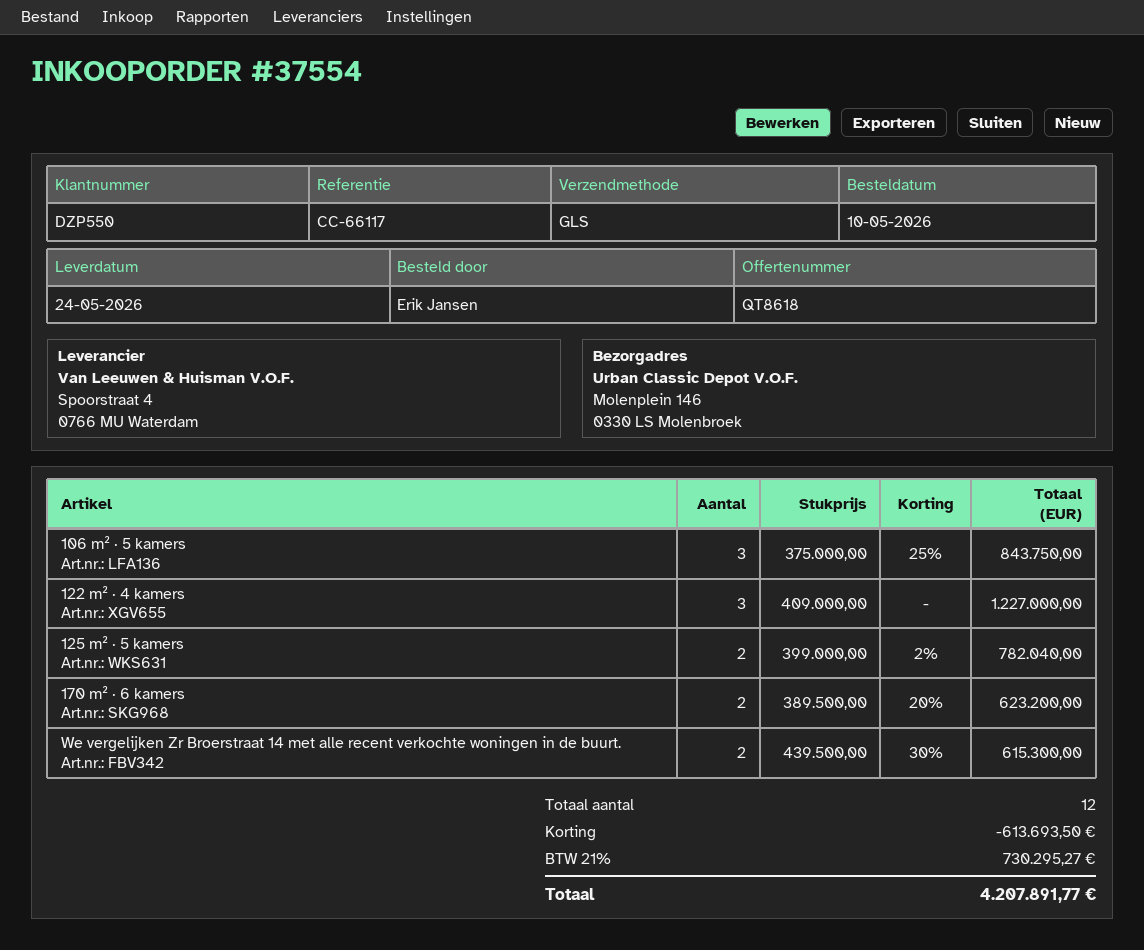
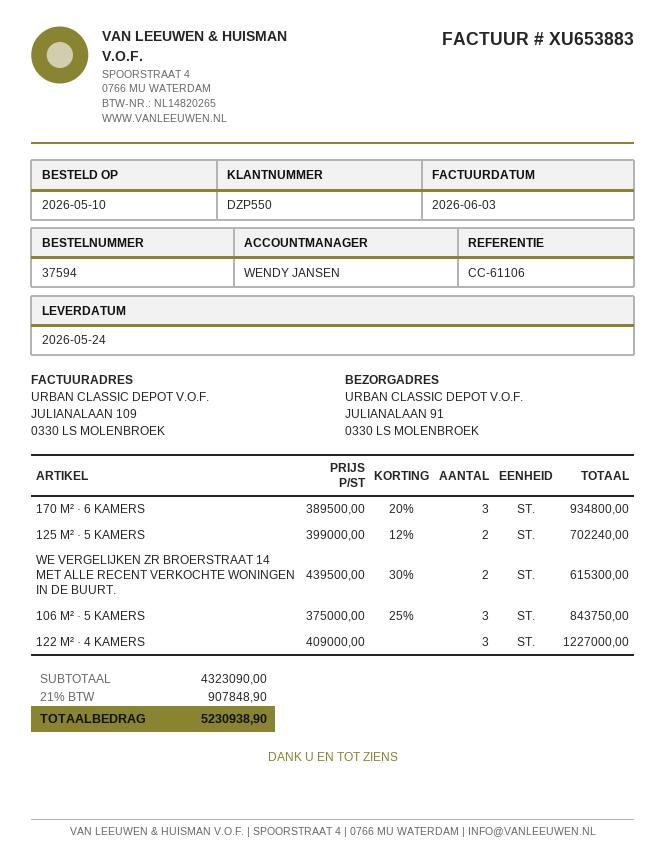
order number: 37554 -> 37594
reference: CC-66117 -> CC-61106
ship to: Molenplein 146, 0330 LS Molenbroek -> JULIANALAAN 91, 0330 LS MOLENBROEK
125 m² · 5 kamers: 2 x 399000.00 - 2% = 782040.00 -> 2 x 399000.00 - 12% = 702240.00
170 m² · 6 kamers: 2 x 389500.00 - 20% = 623200.00 -> 3 x 389500.00 - 20% = 934800.00
discount: 613693.50 -> none
tax: 21% = 730295.27 -> 21% = 907848.90
total: 4207891.77 -> 5230938.90

